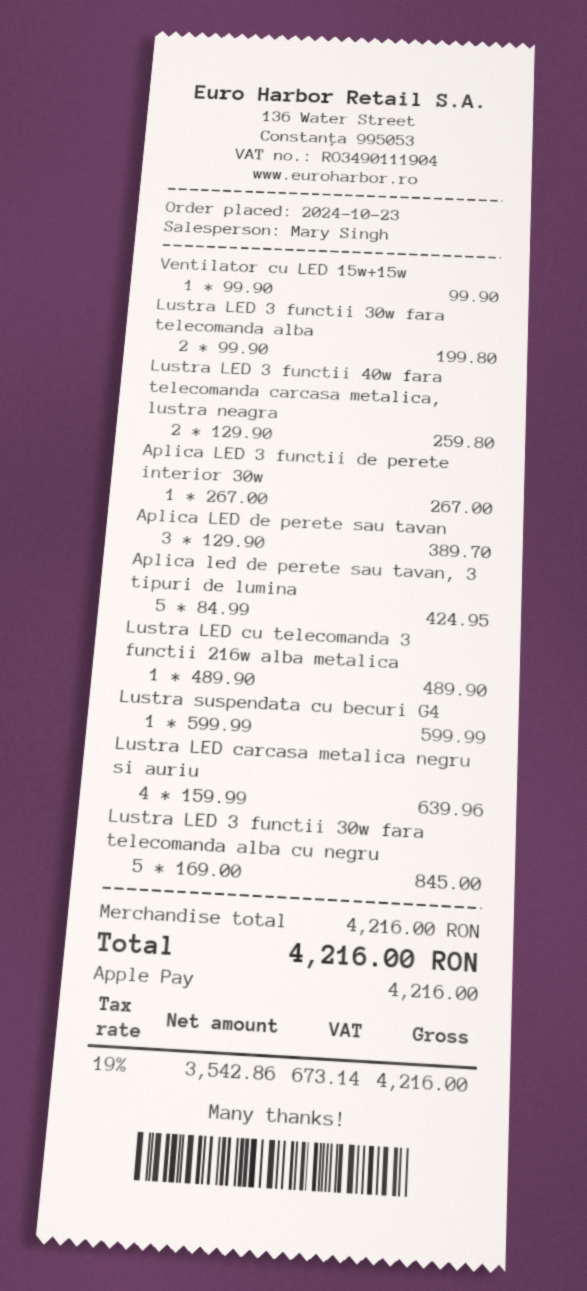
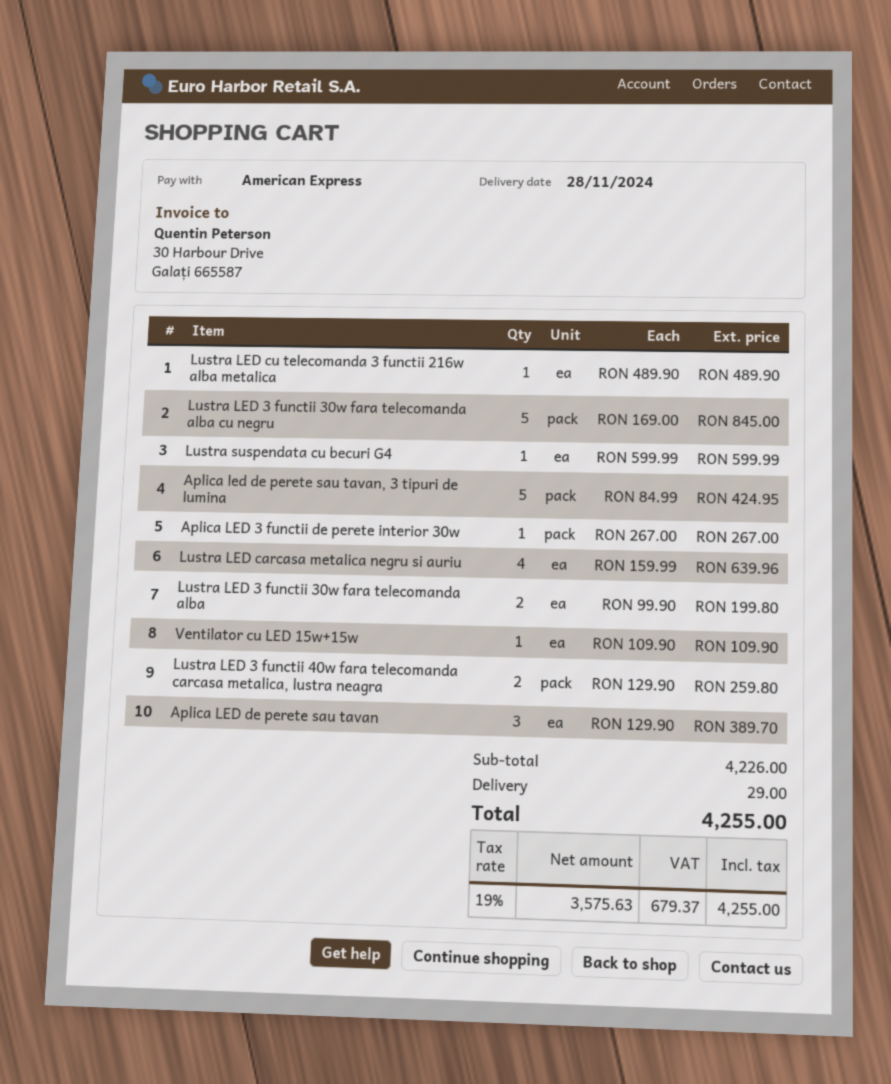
payment method: Apple Pay -> American Express
Ventilator cu LED 15w+15w: 1 x 99.90 = 99.90 -> 1 x 109.90 = 109.90
subtotal: 4216.00 -> 4226.00
shipping: none -> 29.00
net: 3542.86 -> 3575.63
tax: 19% = 673.14 -> 19% = 679.37
total: 4216.00 -> 4255.00

